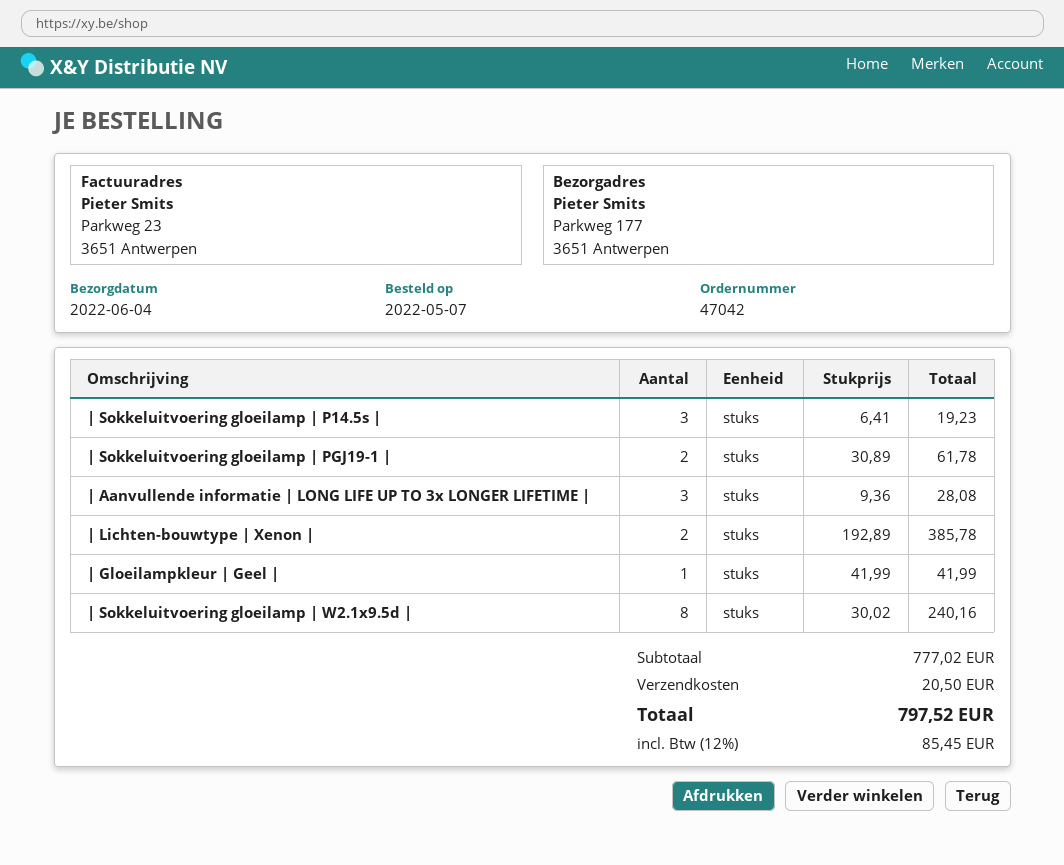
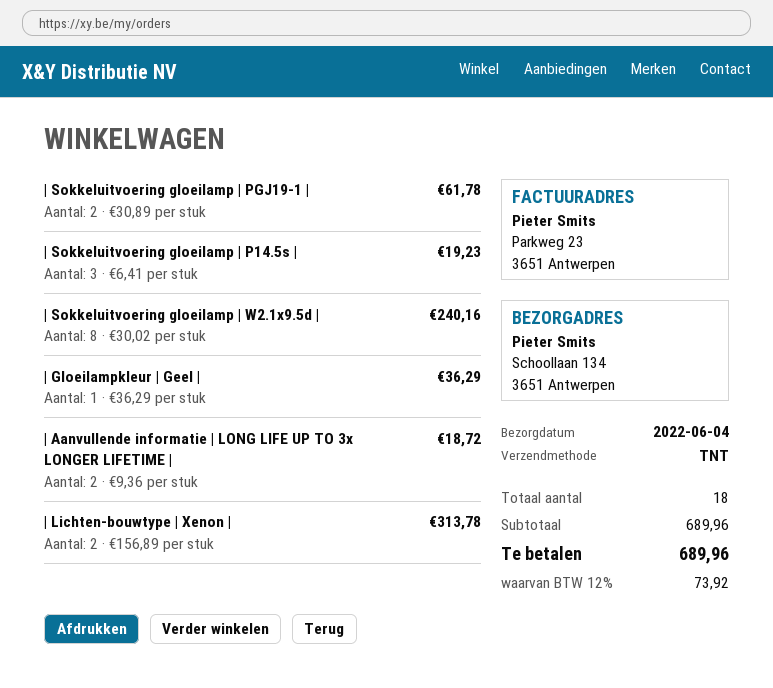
ship to: Parkweg 177, 3651 Antwerpen -> Schoollaan 134, 3651 Antwerpen
| Aanvullende informatie | LONG LIFE UP TO 3x LONGER LIFETIME |: 3 x 9.36 = 28.08 -> 2 x 9.36 = 18.72
| Lichten-bouwtype | Xenon |: 2 x 192.89 = 385.78 -> 2 x 156.89 = 313.78
| Gloeilampkleur | Geel |: 1 x 41.99 = 41.99 -> 1 x 36.29 = 36.29
subtotal: 777.02 -> 689.96
shipping: 20.50 -> none
tax: 12% = 85.45 -> 12% = 73.92
total: 797.52 -> 689.96

